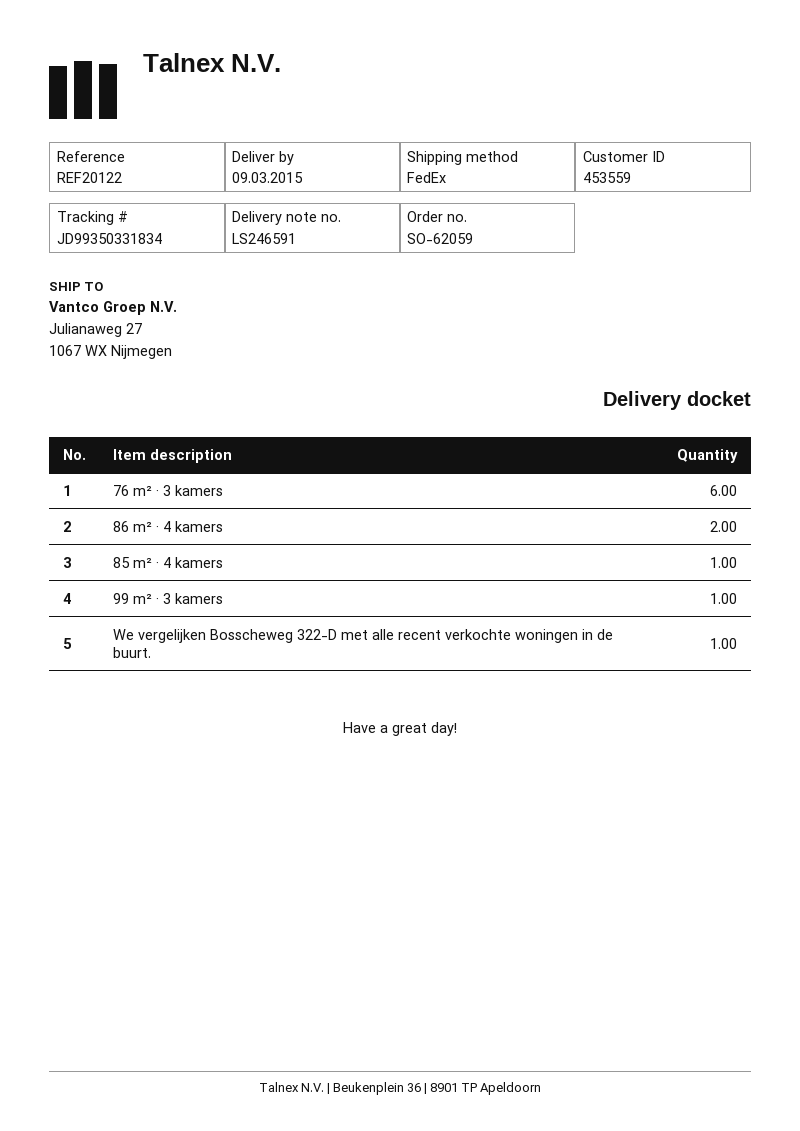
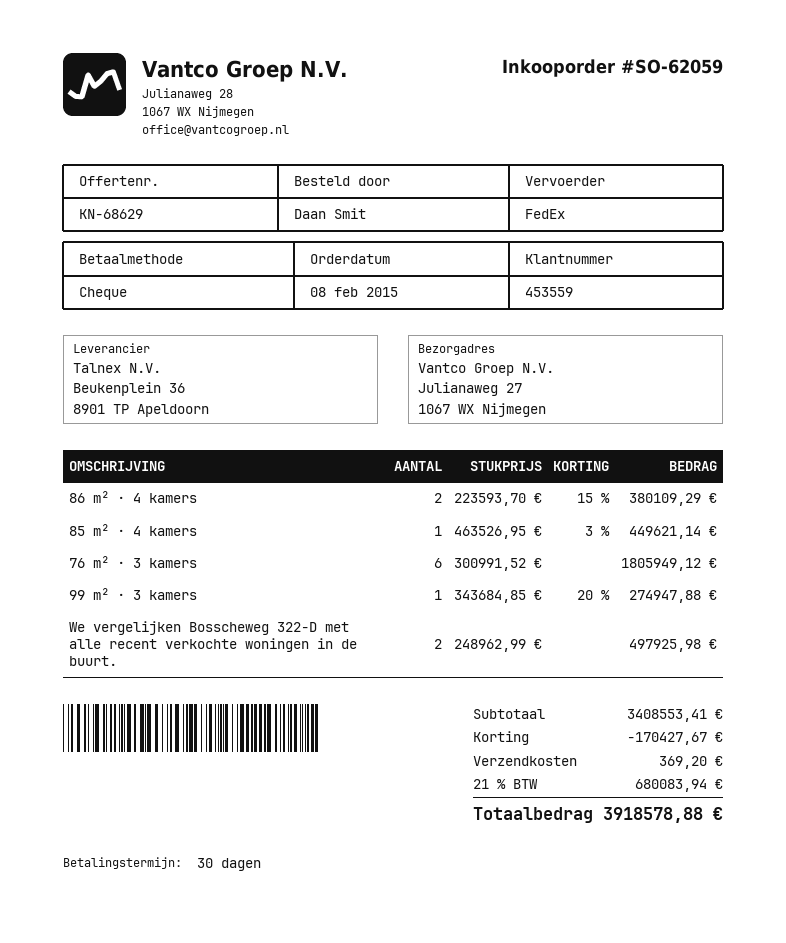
We vergelijken Bosscheweg 322-D met alle recent verkochte woningen in de buurt.: 1 -> 2

